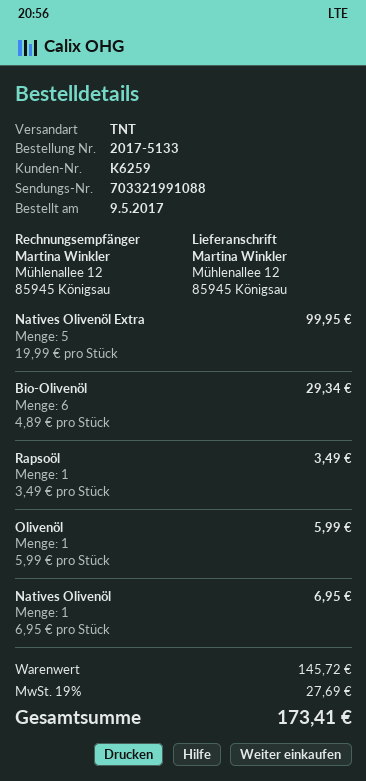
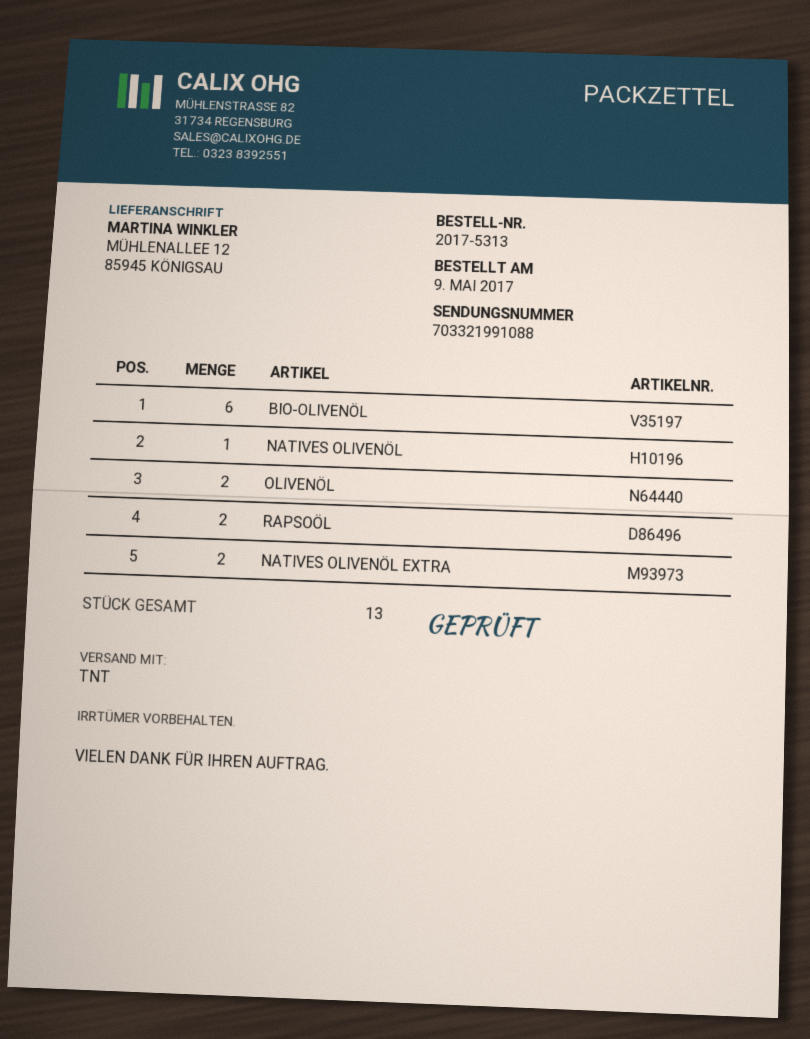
order number: 2017-5133 -> 2017-5313
Natives Olivenöl Extra: 5 -> 2
Rapsoöl: 1 -> 2
Olivenöl: 1 -> 2

